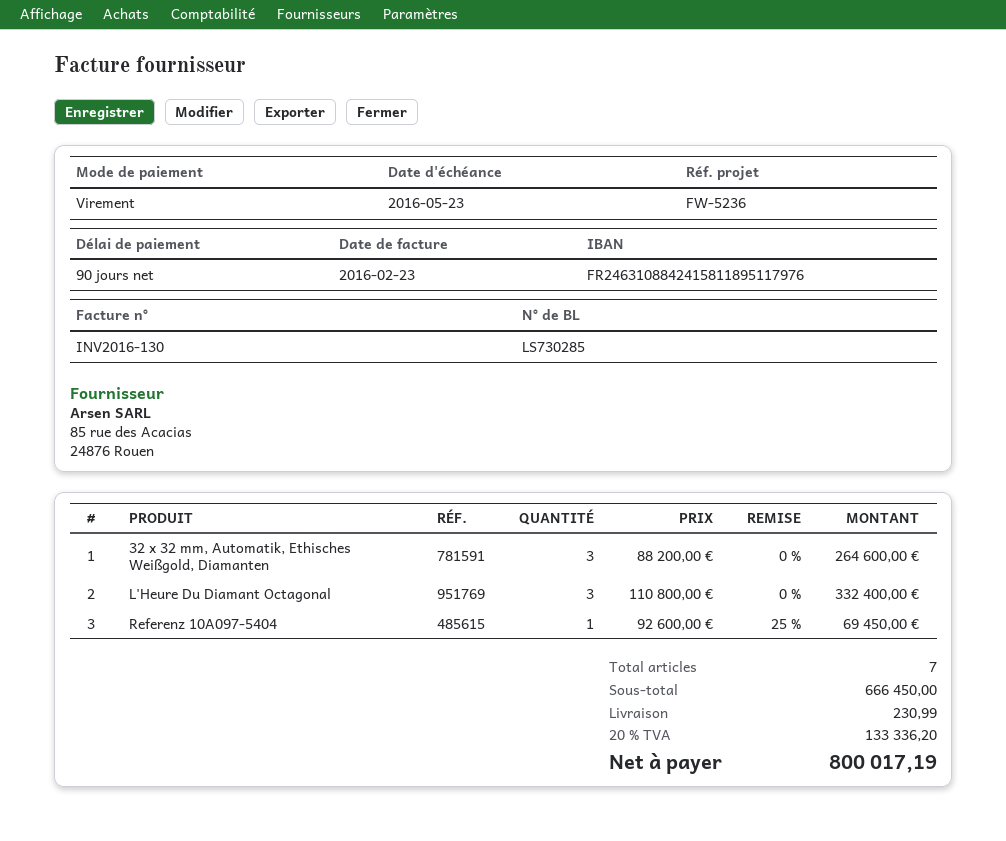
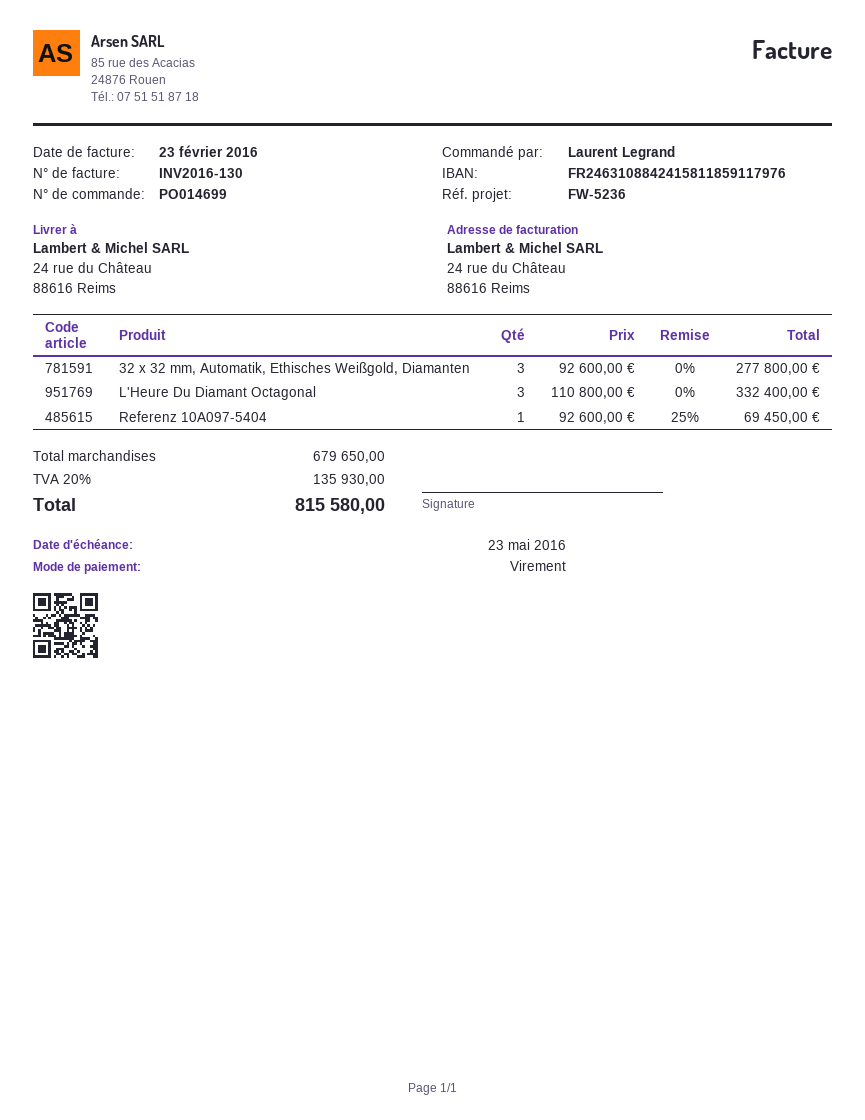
bank account: FR2463108842415811895117976 -> FR2463108842415811859117976
32 x 32 mm, Automatik, Ethisches Weißgold, Diamanten: 3 x 88200.00 = 264600.00 -> 3 x 92600.00 = 277800.00
subtotal: 666450.00 -> 679650.00
shipping: 230.99 -> none
tax: 20% = 133336.20 -> 20% = 135930.00
total: 800017.19 -> 815580.00

